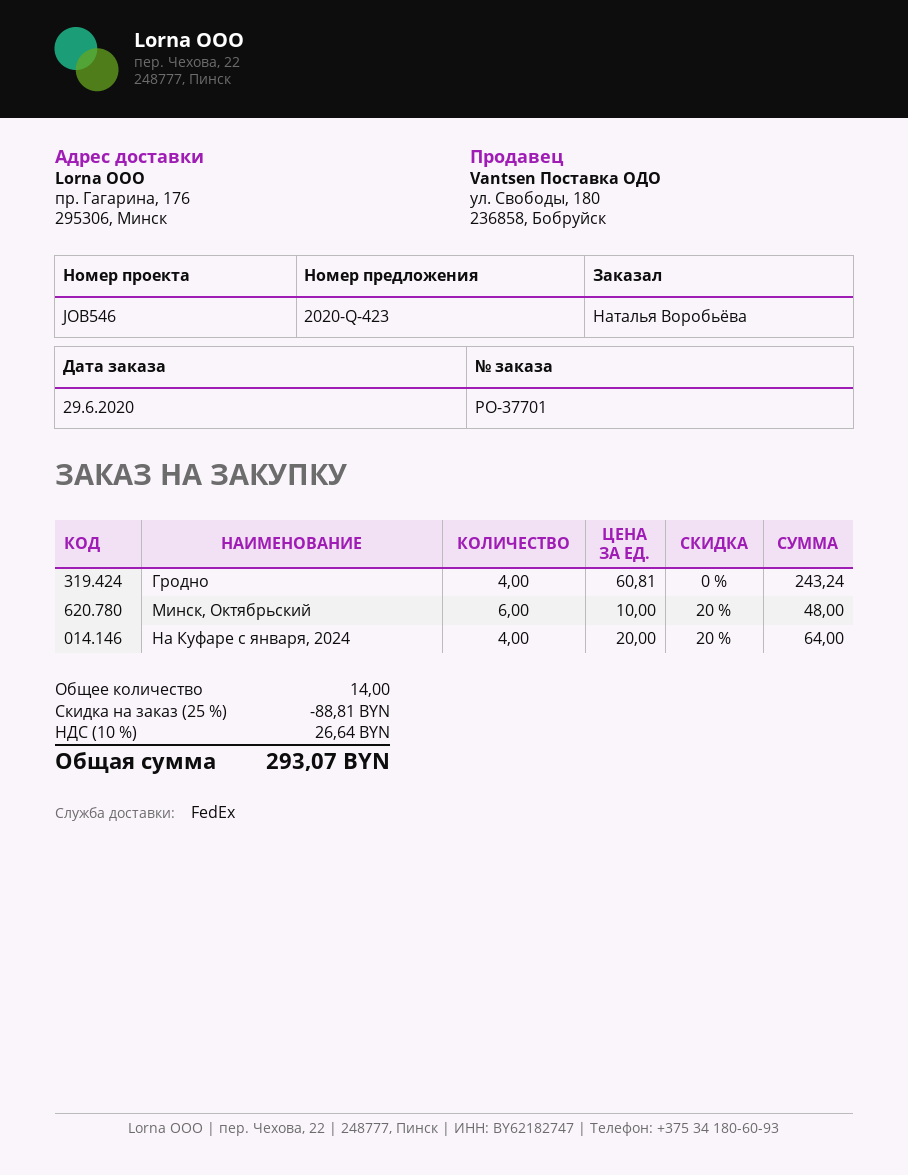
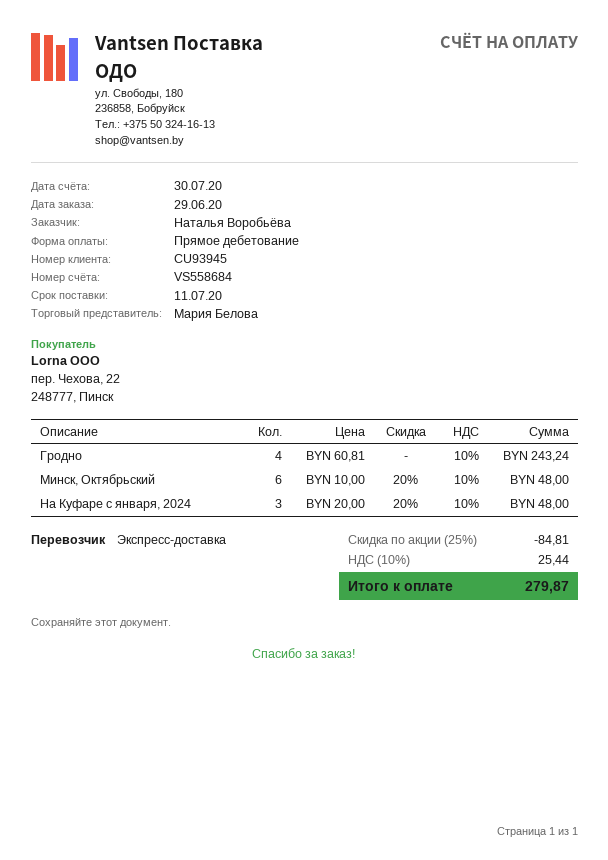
shipping method: FedEx -> express
На Куфаре с января, 2024: 4 x 20.00 - 20% = 64.00 -> 3 x 20.00 - 20% = 48.00
discount: 25% = 88.81 -> 25% = 84.81
tax: 10% = 26.64 -> 10% = 25.44
total: 293.07 -> 279.87

